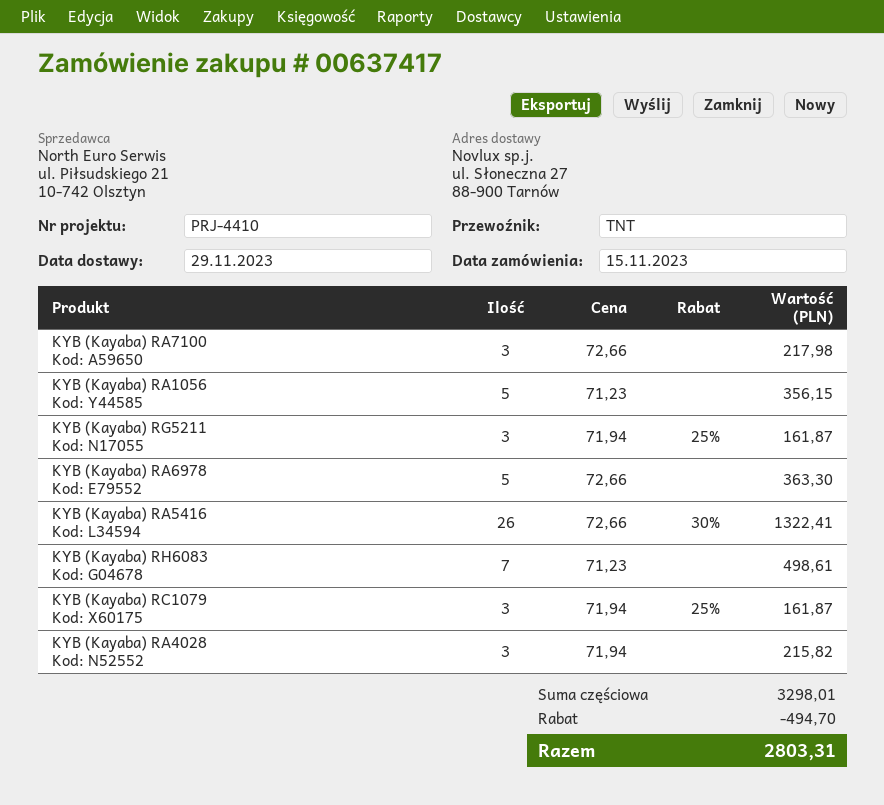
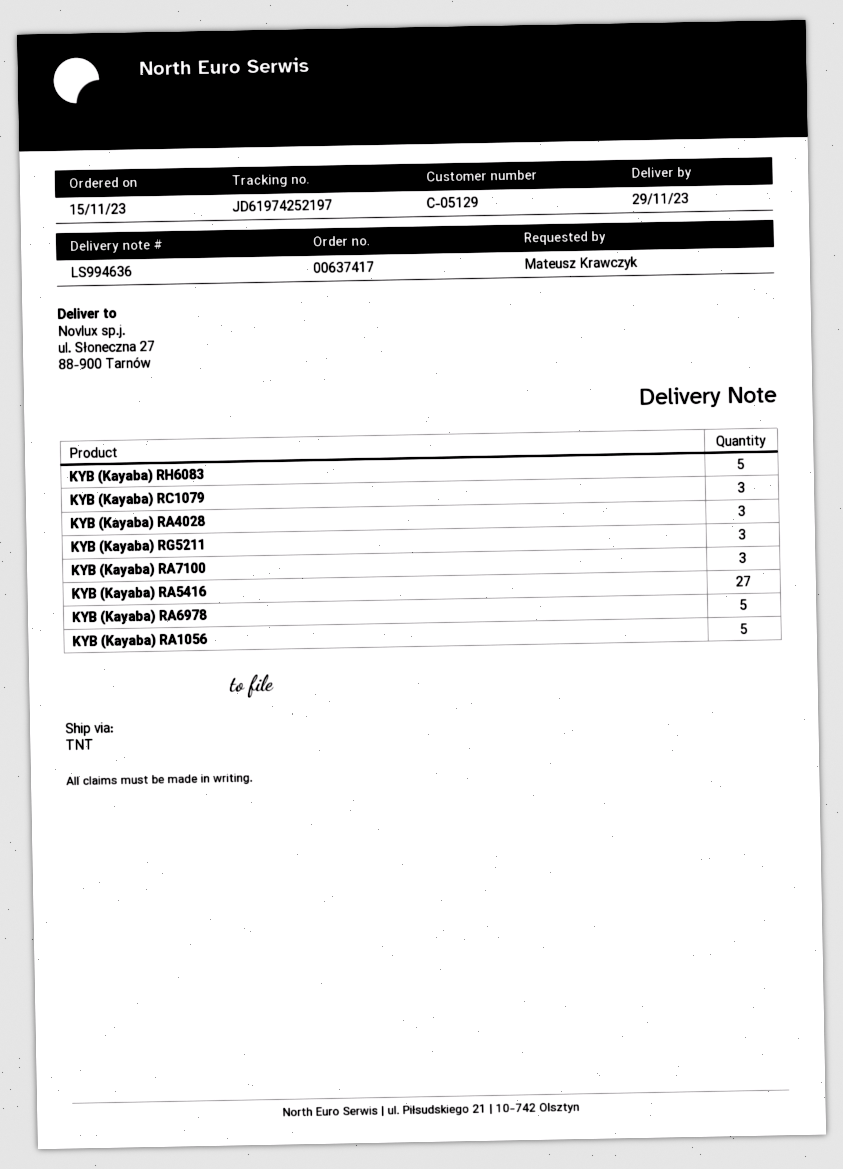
KYB (Kayaba) RA5416: 26 -> 27
KYB (Kayaba) RH6083: 7 -> 5

